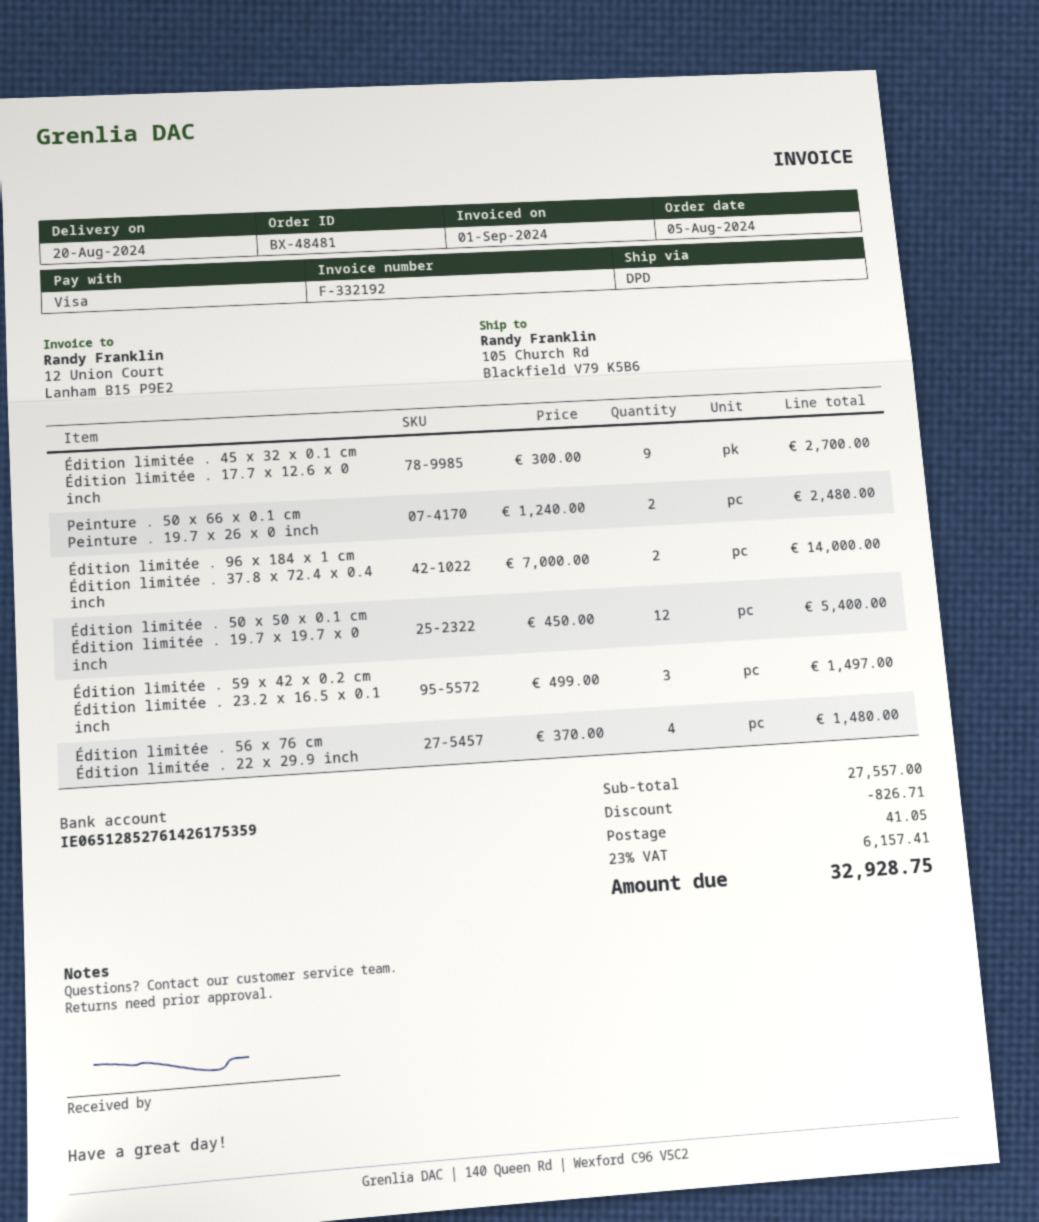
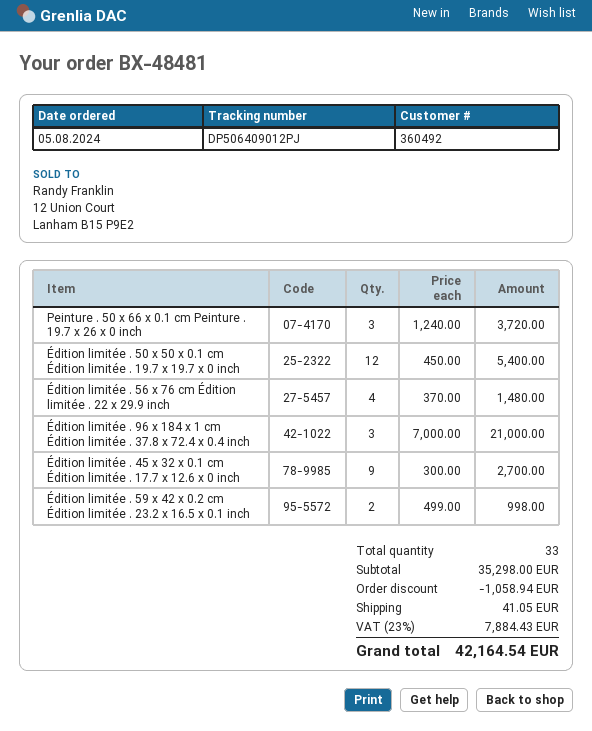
Peinture . 50 x 66 x 0.1 cm Peinture . 19.7 x 26 x 0 inch: 2 x 1240.00 = 2480.00 -> 3 x 1240.00 = 3720.00
Édition limitée . 96 x 184 x 1 cm Édition limitée . 37.8 x 72.4 x 0.4 inch: 2 x 7000.00 = 14000.00 -> 3 x 7000.00 = 21000.00
Édition limitée . 59 x 42 x 0.2 cm Édition limitée . 23.2 x 16.5 x 0.1 inch: 3 x 499.00 = 1497.00 -> 2 x 499.00 = 998.00
subtotal: 27557.00 -> 35298.00
discount: 826.71 -> 1058.94
tax: 23% = 6157.41 -> 23% = 7884.43
total: 32928.75 -> 42164.54

